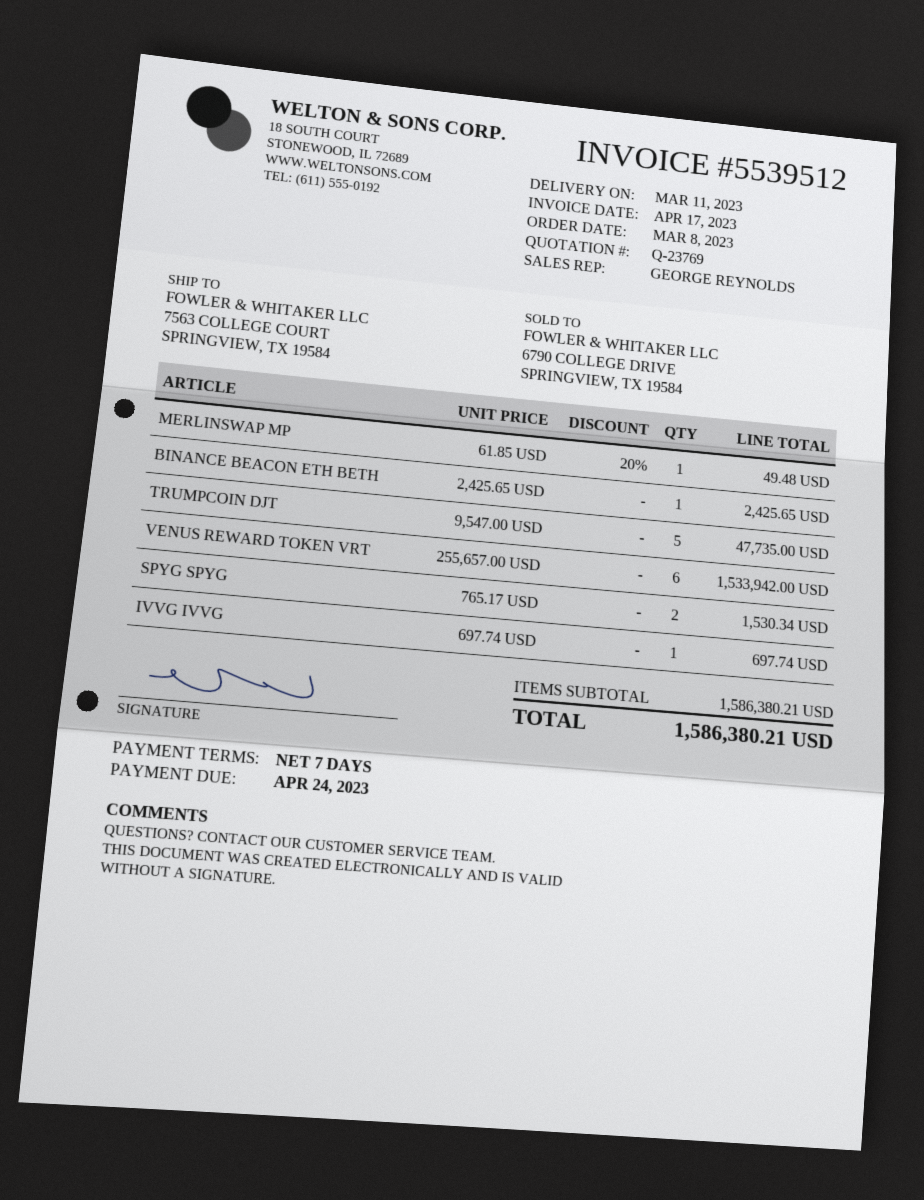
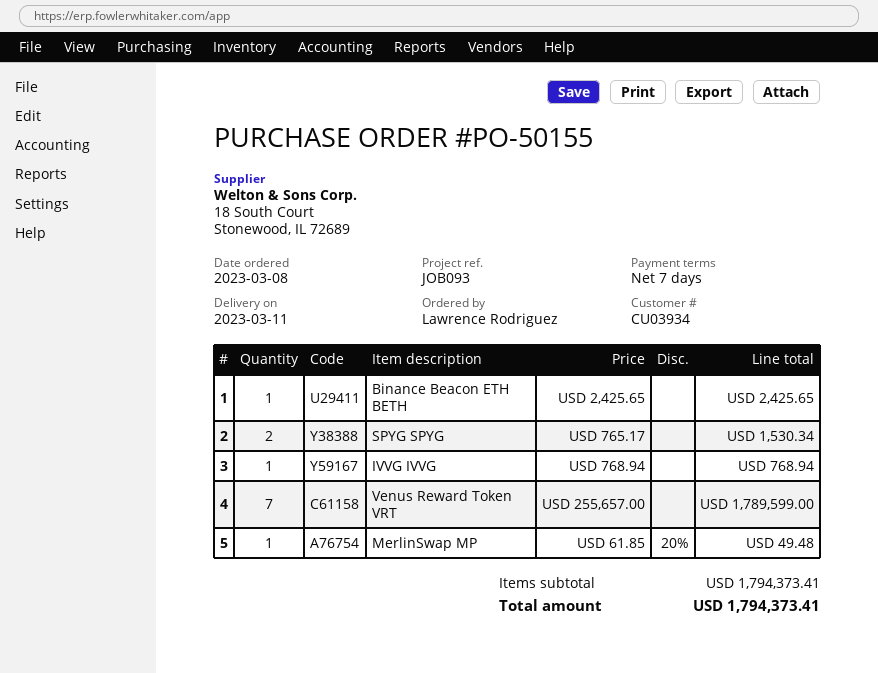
TRUMPCOIN DJT: 5 x 9547.00 = 47735.00 -> none
VENUS REWARD TOKEN VRT: 6 x 255657.00 = 1533942.00 -> 7 x 255657.00 = 1789599.00
IVVG IVVG: 1 x 697.74 = 697.74 -> 1 x 768.94 = 768.94
subtotal: 1586380.21 -> 1794373.41
total: 1586380.21 -> 1794373.41

